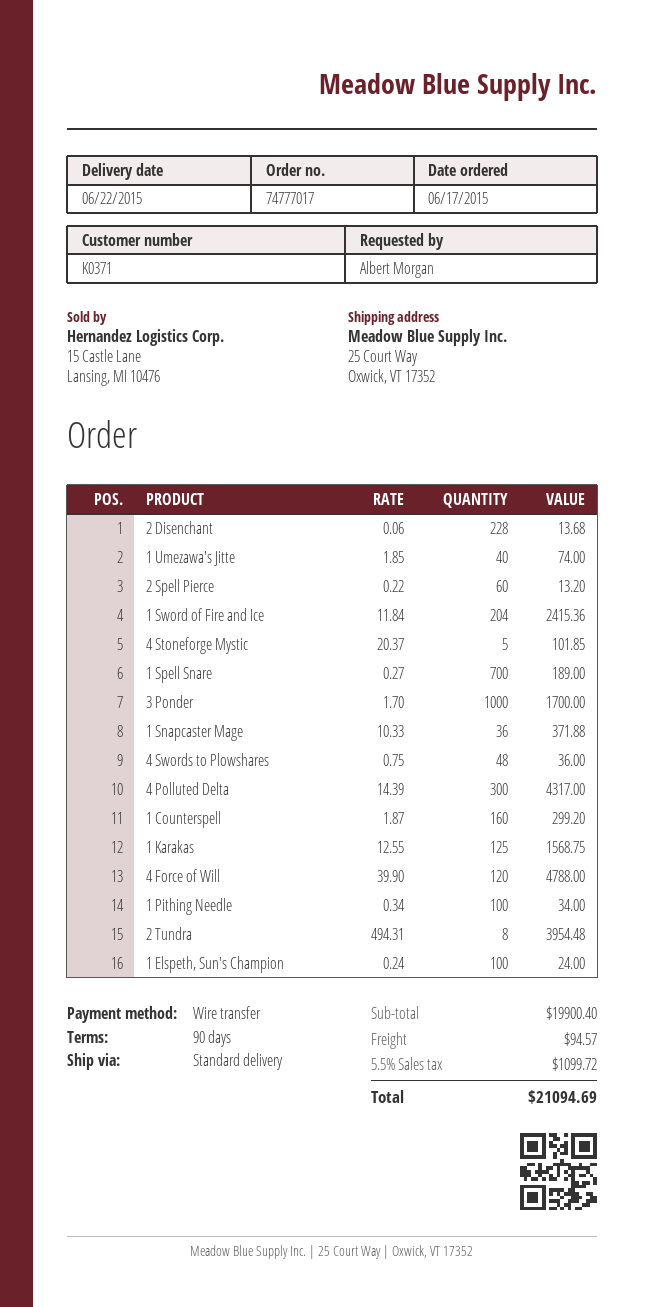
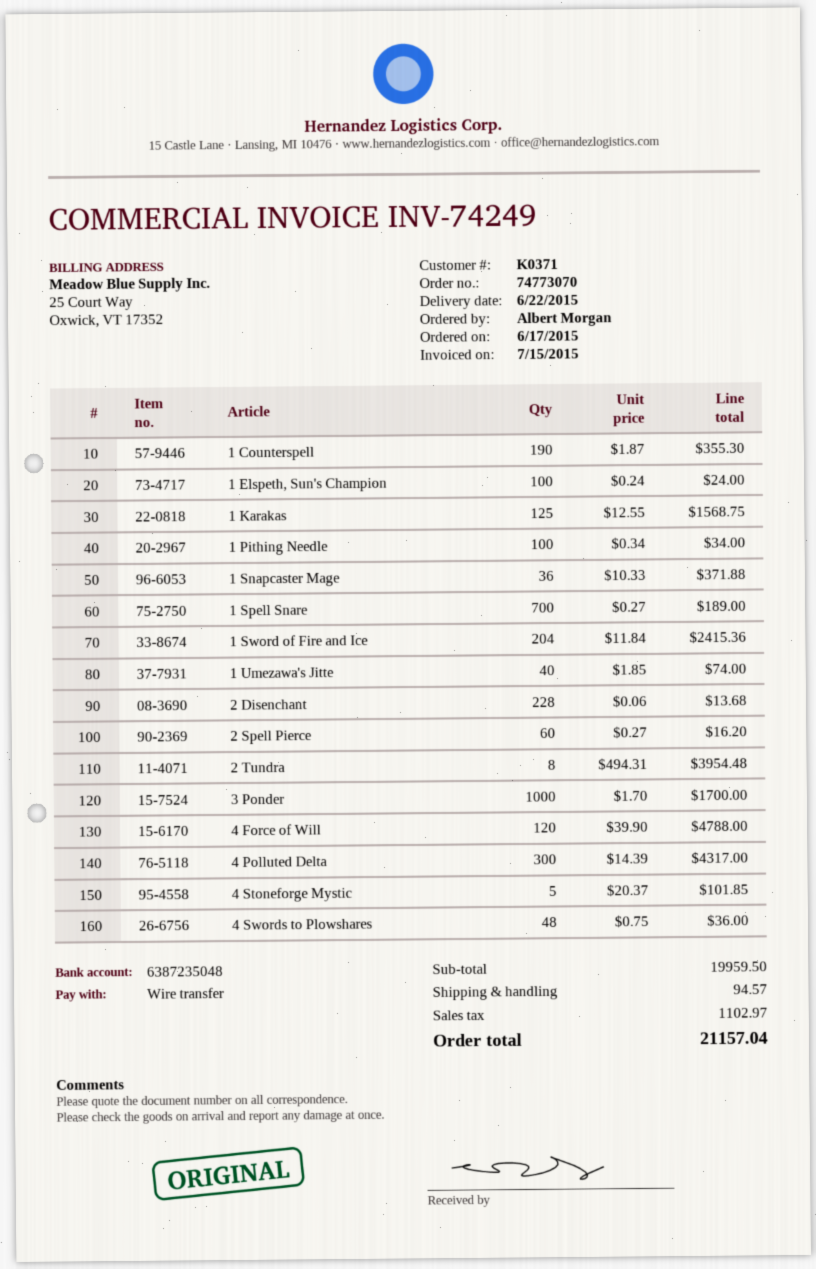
order number: 74777017 -> 74773070
2 Spell Pierce: 60 x 0.22 = 13.20 -> 60 x 0.27 = 16.20
1 Counterspell: 160 x 1.87 = 299.20 -> 190 x 1.87 = 355.30
subtotal: 19900.40 -> 19959.50
tax: 1099.72 -> 1102.97
total: 21094.69 -> 21157.04

